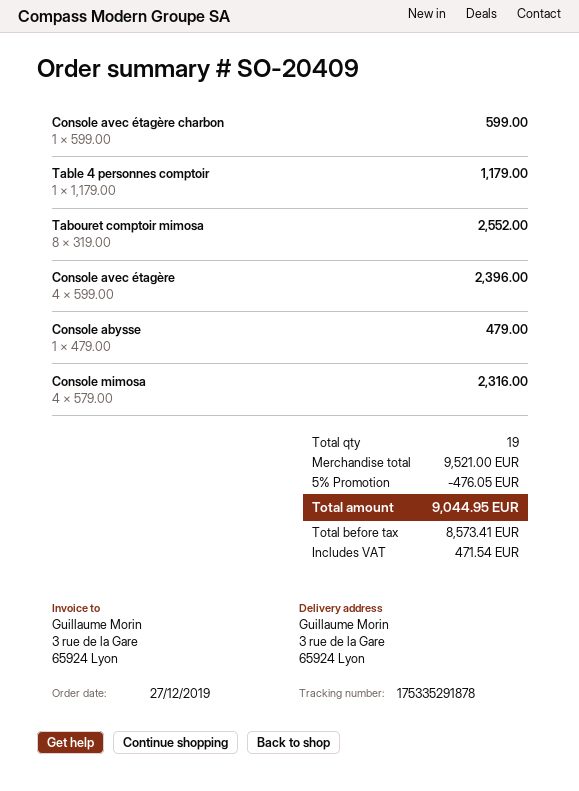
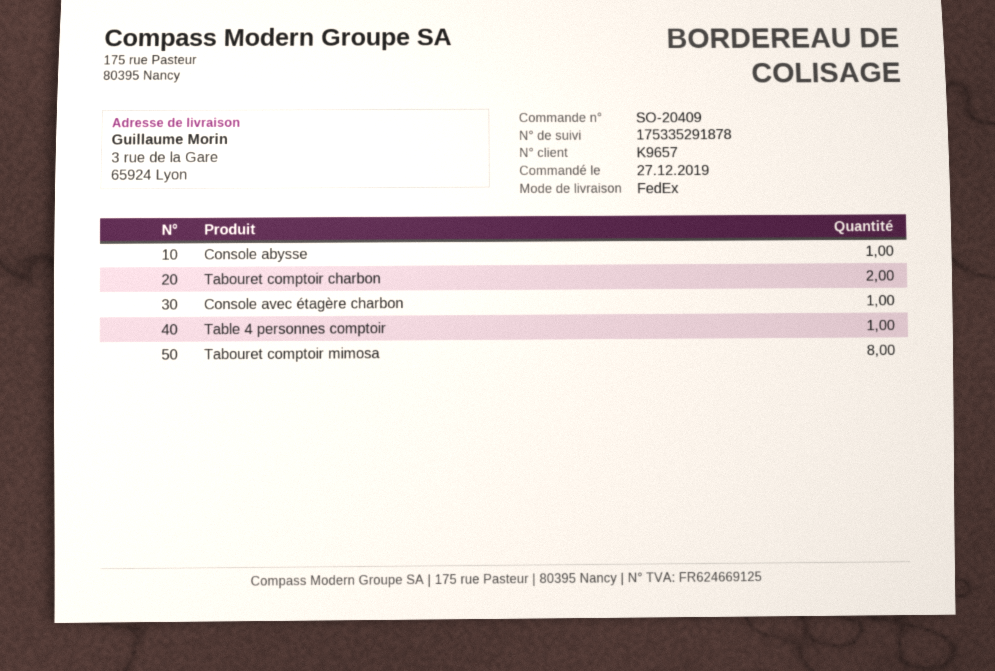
Console avec étagère: 4 -> none
Console mimosa: 4 -> none
Tabouret comptoir charbon: none -> 2

